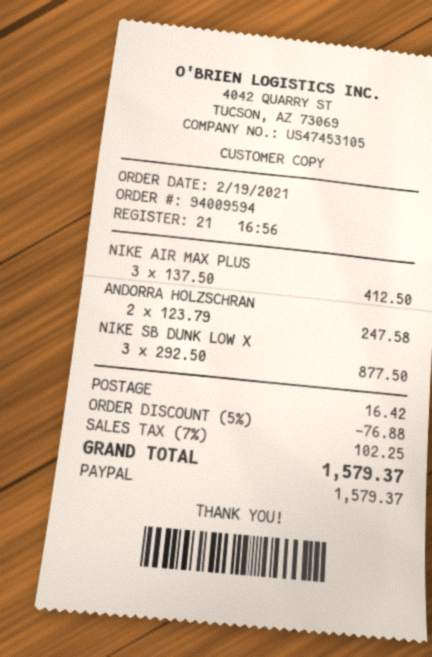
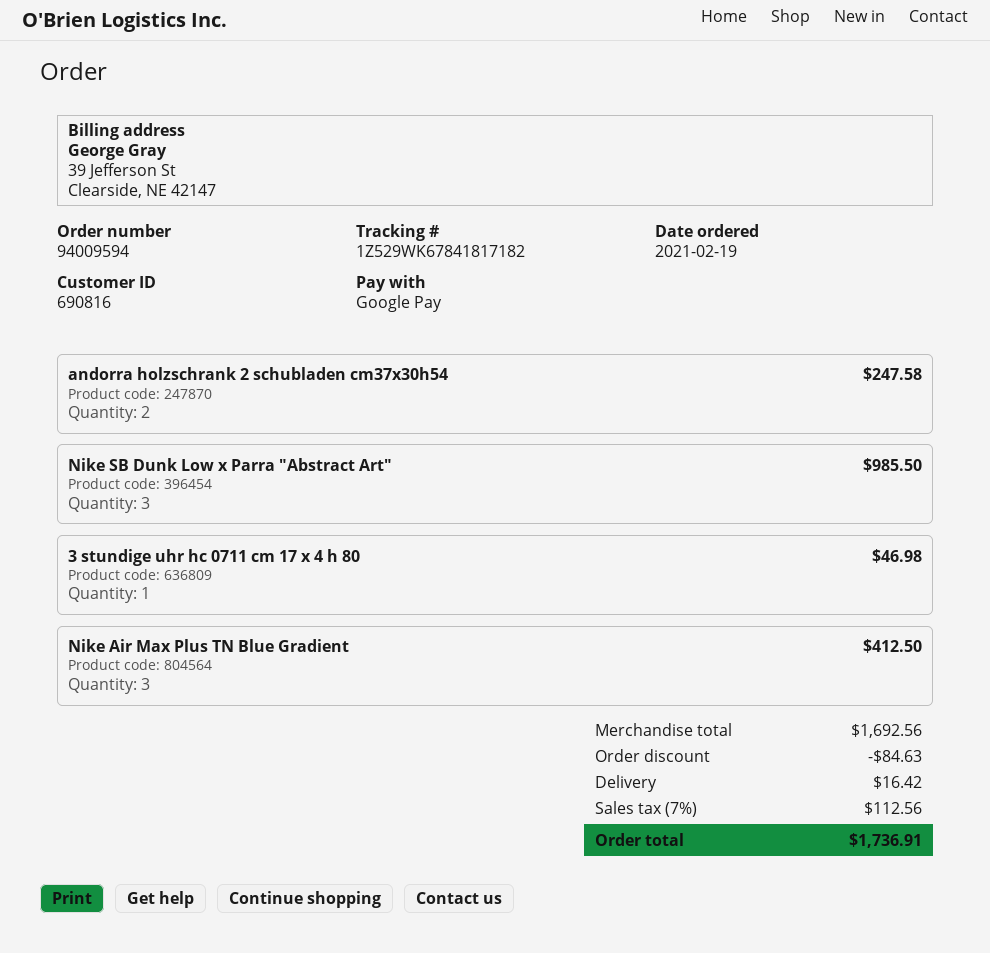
payment method: PayPal -> Google Pay
NIKE SB DUNK LOW X: 3 for 877.50 -> 3 for 985.50
3 stundige uhr hc 0711 cm 17 x 4 h 80: none -> 1 for 46.98
discount: 76.88 -> 84.63
tax: 7% = 102.25 -> 7% = 112.56
total: 1579.37 -> 1736.91

